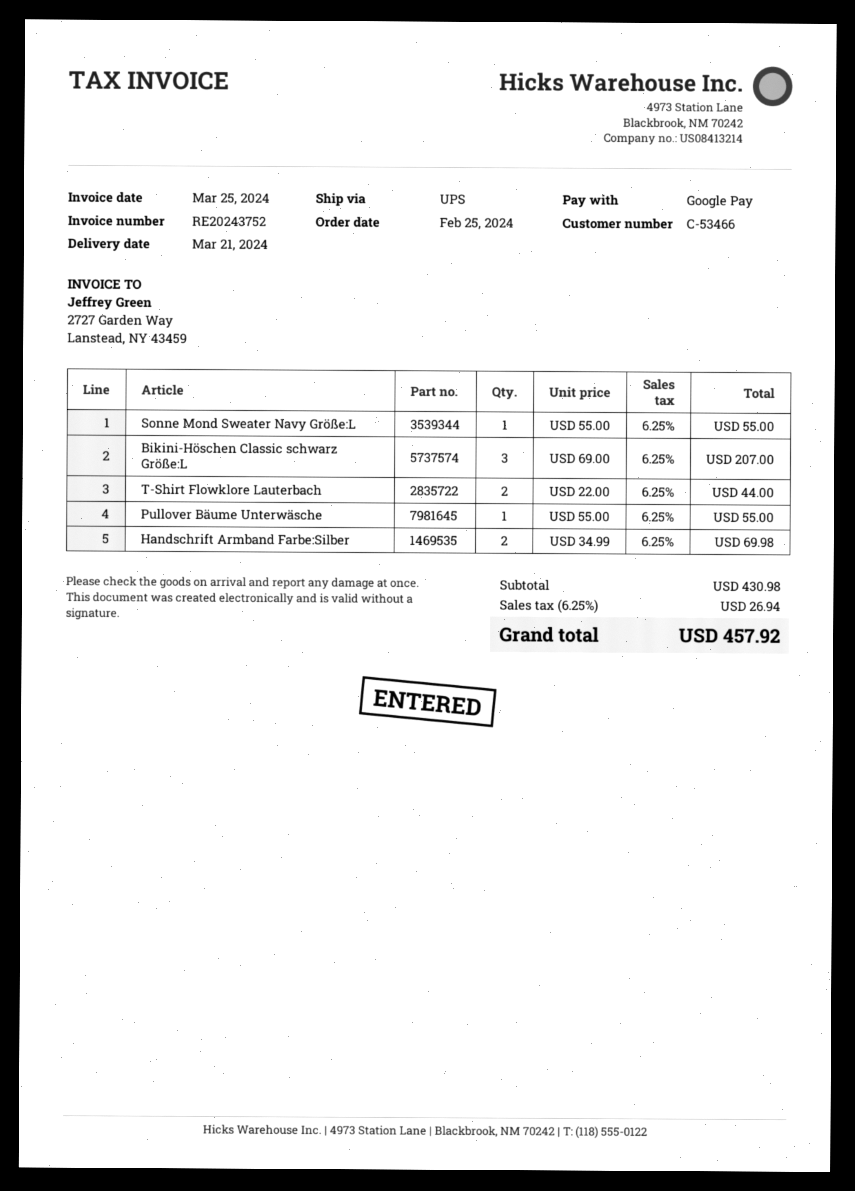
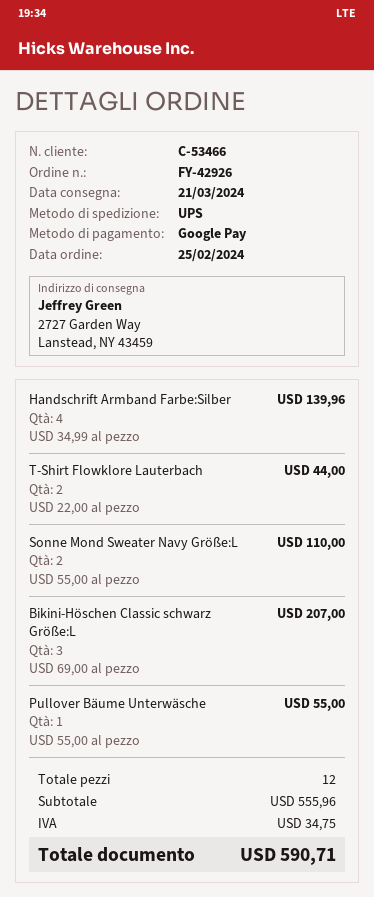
Sonne Mond Sweater Navy Größe:L: 1 x 55.00 = 55.00 -> 2 x 55.00 = 110.00
Handschrift Armband Farbe:Silber: 2 x 34.99 = 69.98 -> 4 x 34.99 = 139.96
subtotal: 430.98 -> 555.96
tax: 26.94 -> 34.75
total: 457.92 -> 590.71

